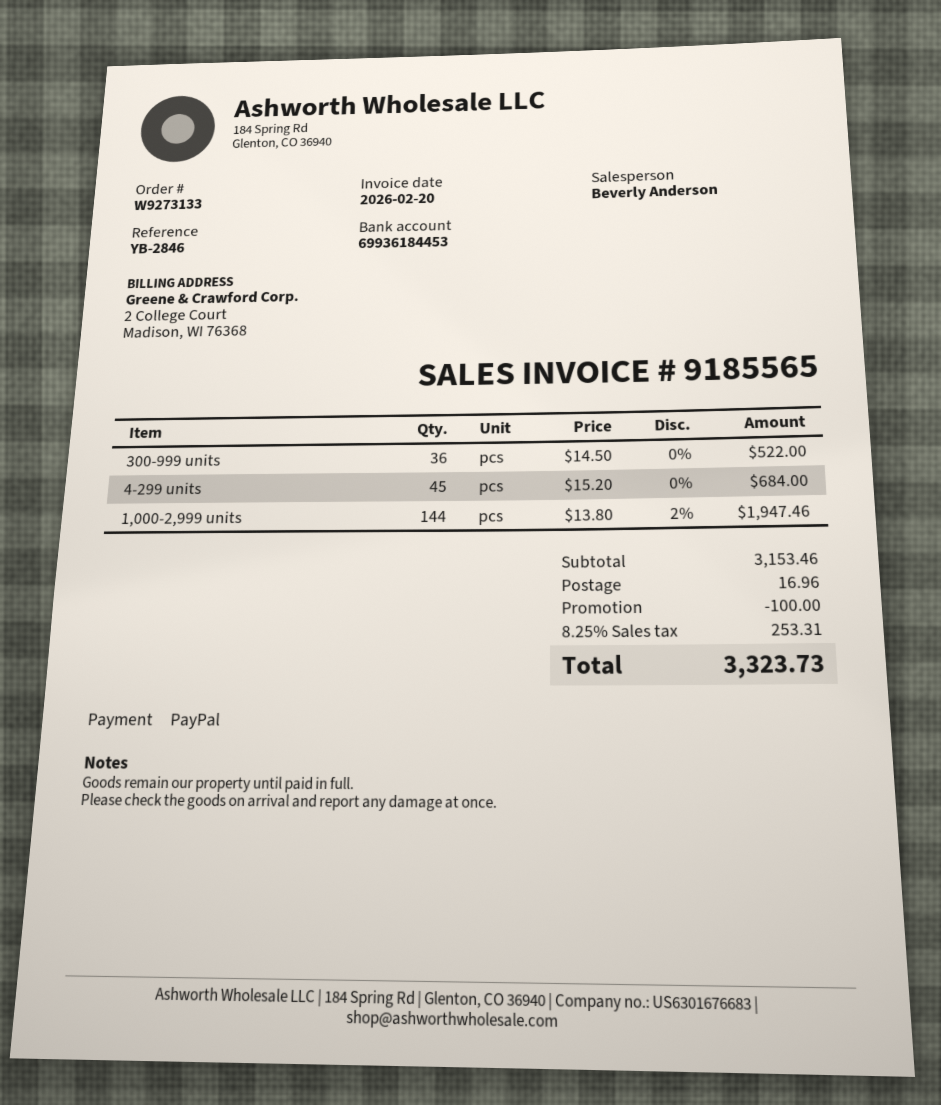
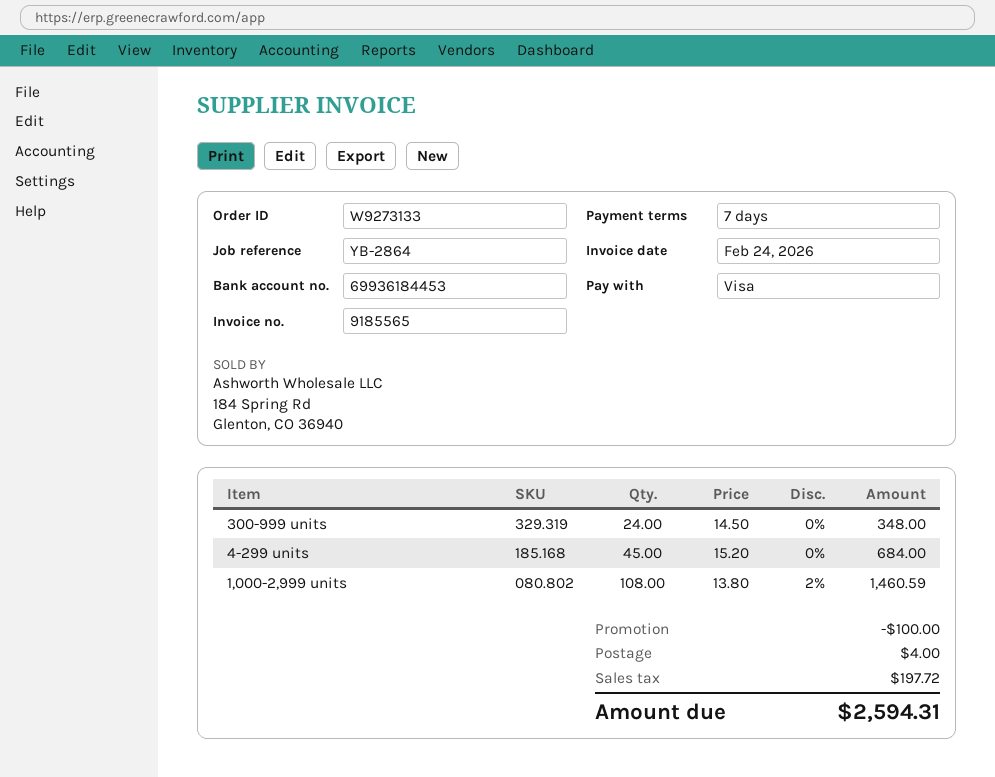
invoice date: 2026-02-20 -> 2026-02-24
reference: YB-2846 -> YB-2864
payment method: PayPal -> Visa
300-999 units: 36 x 14.50 = 522.00 -> 24 x 14.50 = 348.00
1,000-2,999 units: 144 x 13.80 - 2% = 1947.46 -> 108 x 13.80 - 2% = 1460.59
shipping: 16.96 -> 4.00
tax: 253.31 -> 197.72
total: 3323.73 -> 2594.31

